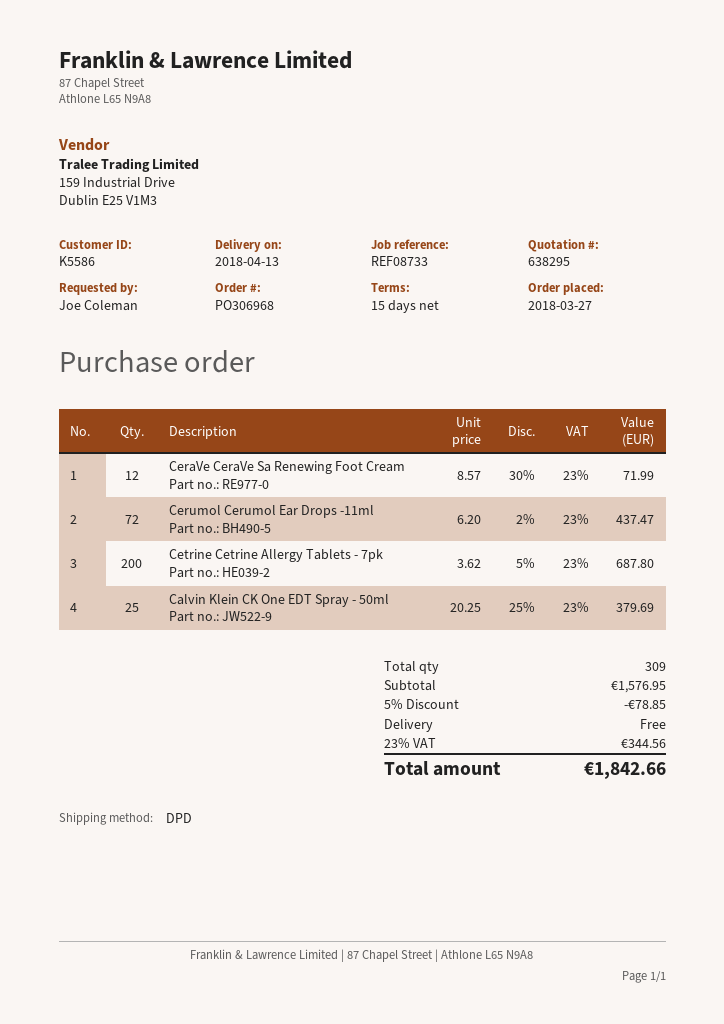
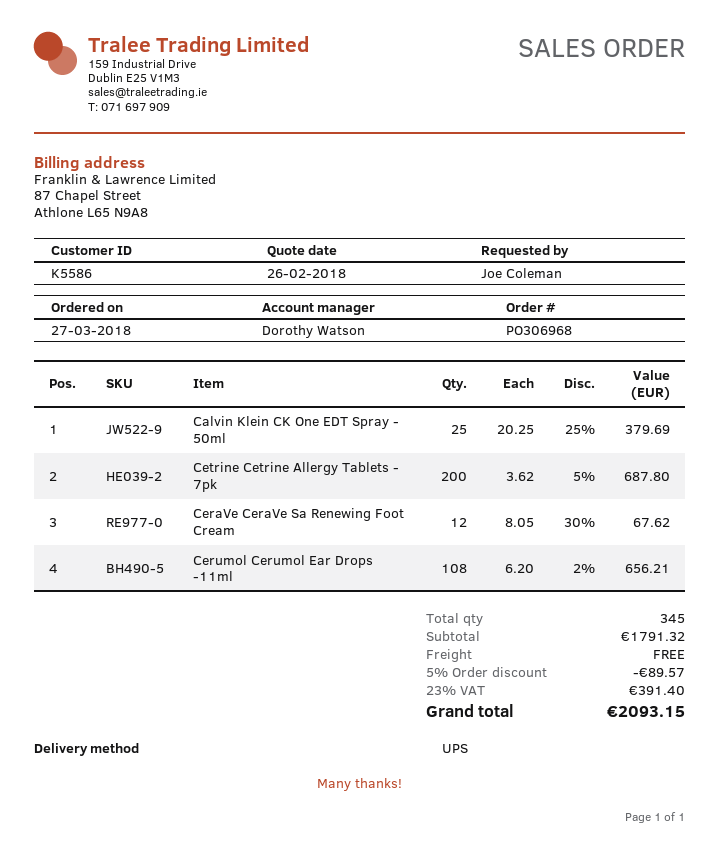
shipping method: DPD -> UPS
CeraVe CeraVe Sa Renewing Foot Cream: 12 x 8.57 - 30% = 71.99 -> 12 x 8.05 - 30% = 67.62
Cerumol Cerumol Ear Drops -11ml: 72 x 6.20 - 2% = 437.47 -> 108 x 6.20 - 2% = 656.21
total quantity: 309 -> 345
subtotal: 1576.95 -> 1791.32
discount: 5% = 78.85 -> 5% = 89.57
tax: 23% = 344.56 -> 23% = 391.40
total: 1842.66 -> 2093.15

